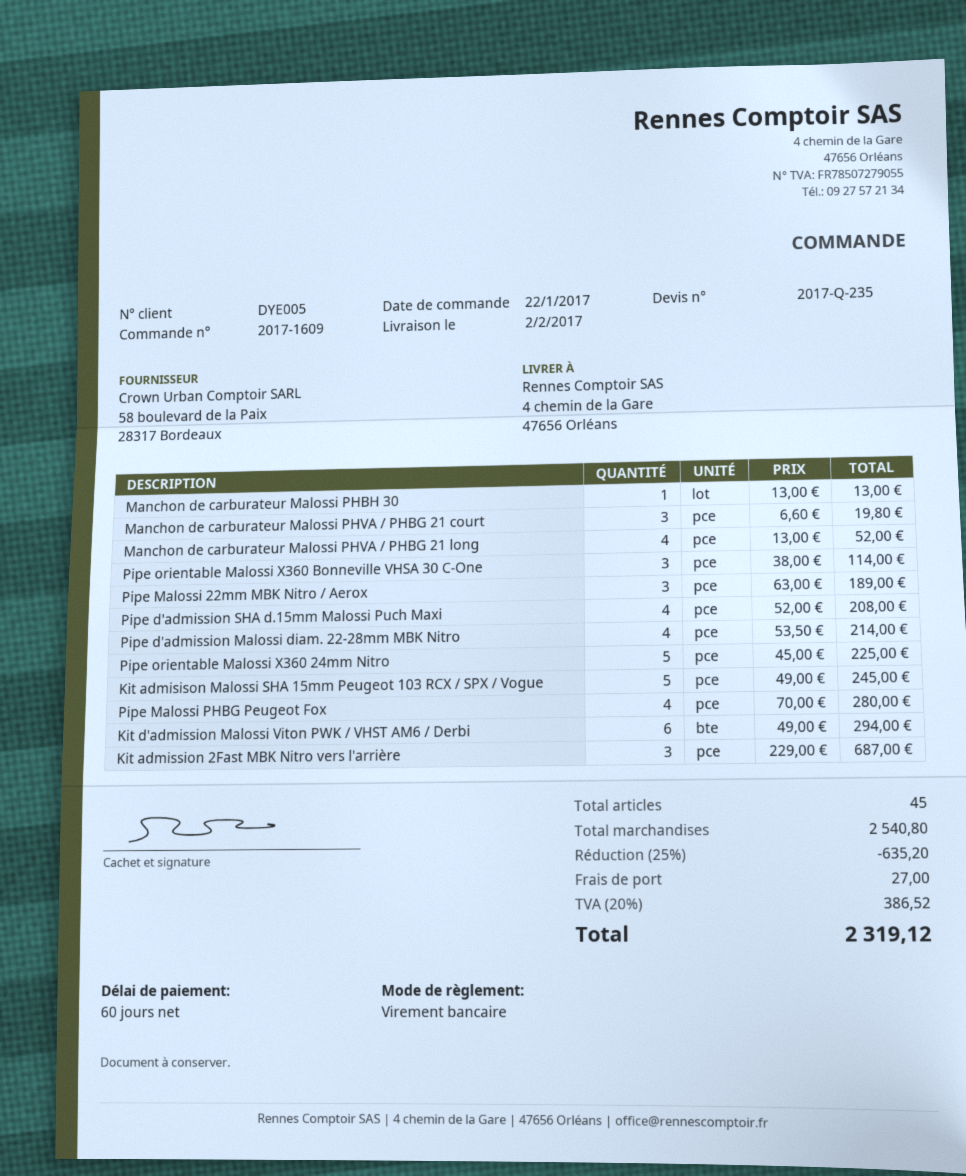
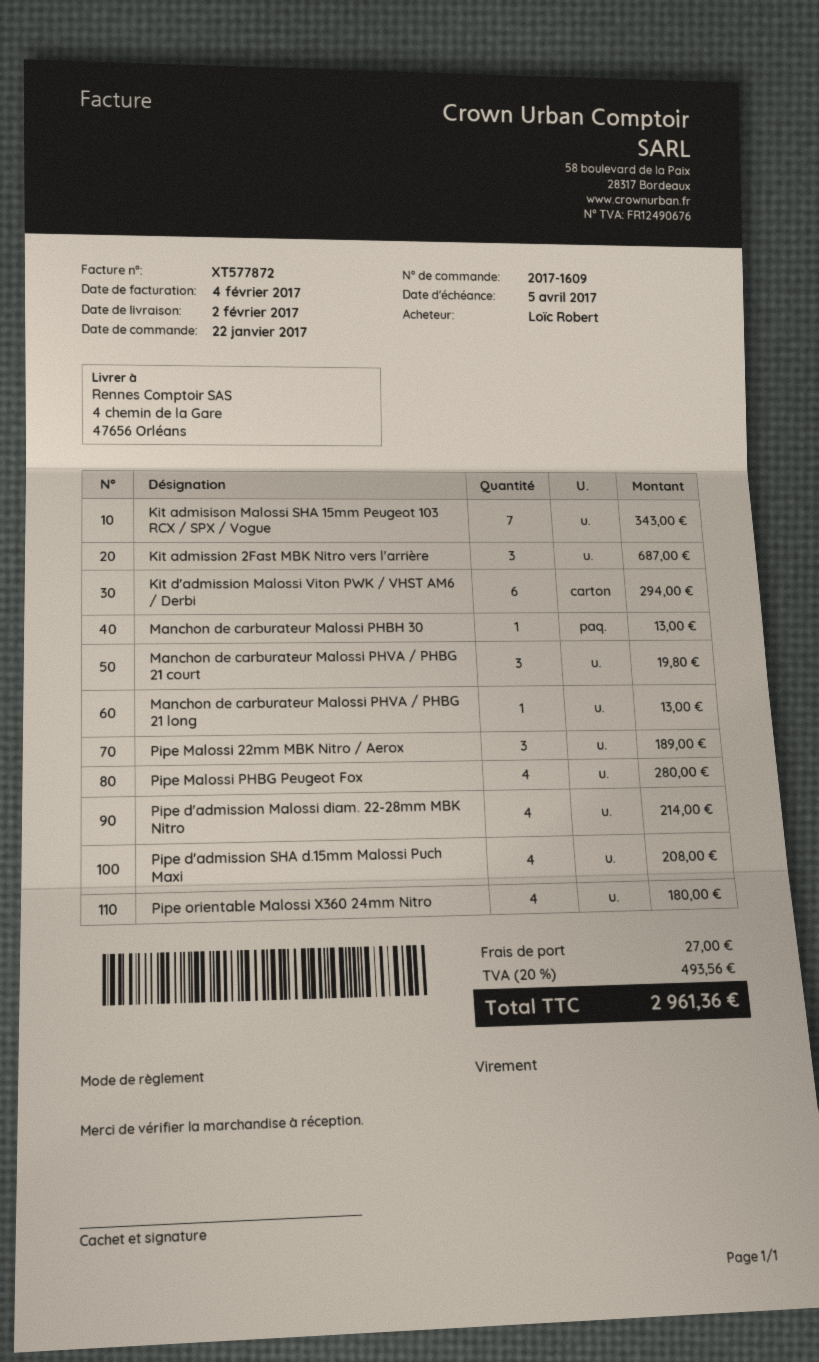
Manchon de carburateur Malossi PHVA / PHBG 21 long: 4 for 52.00 -> 1 for 13.00
Pipe orientable Malossi X360 Bonneville VHSA 30 C-One: 3 for 114.00 -> none
Pipe orientable Malossi X360 24mm Nitro: 5 for 225.00 -> 4 for 180.00
Kit admisison Malossi SHA 15mm Peugeot 103 RCX / SPX / Vogue: 5 for 245.00 -> 7 for 343.00
discount: 25% = 635.20 -> none
tax: 20% = 386.52 -> 20% = 493.56
total: 2319.12 -> 2961.36

